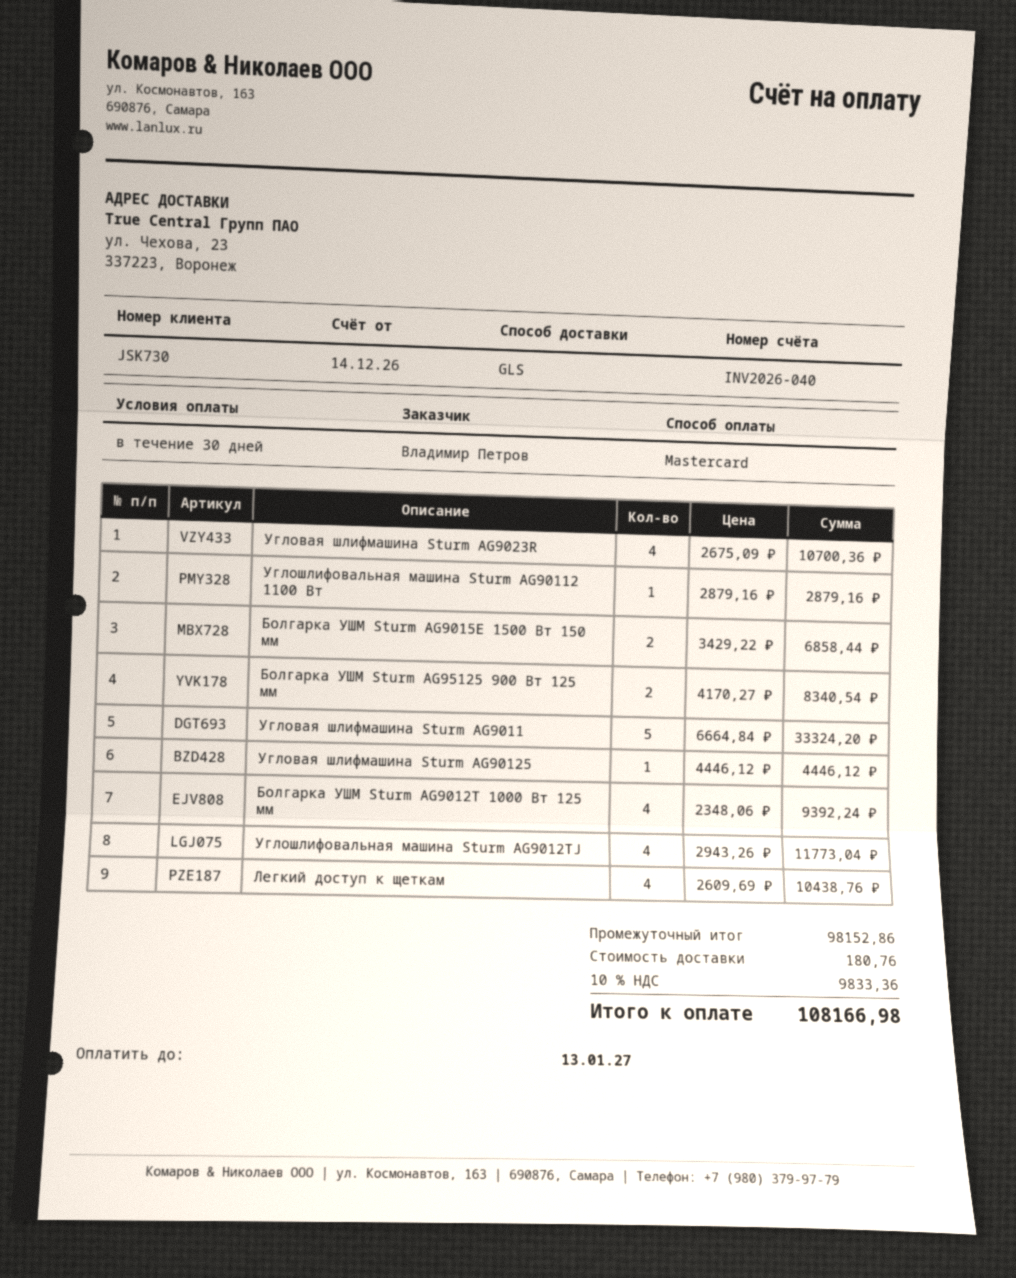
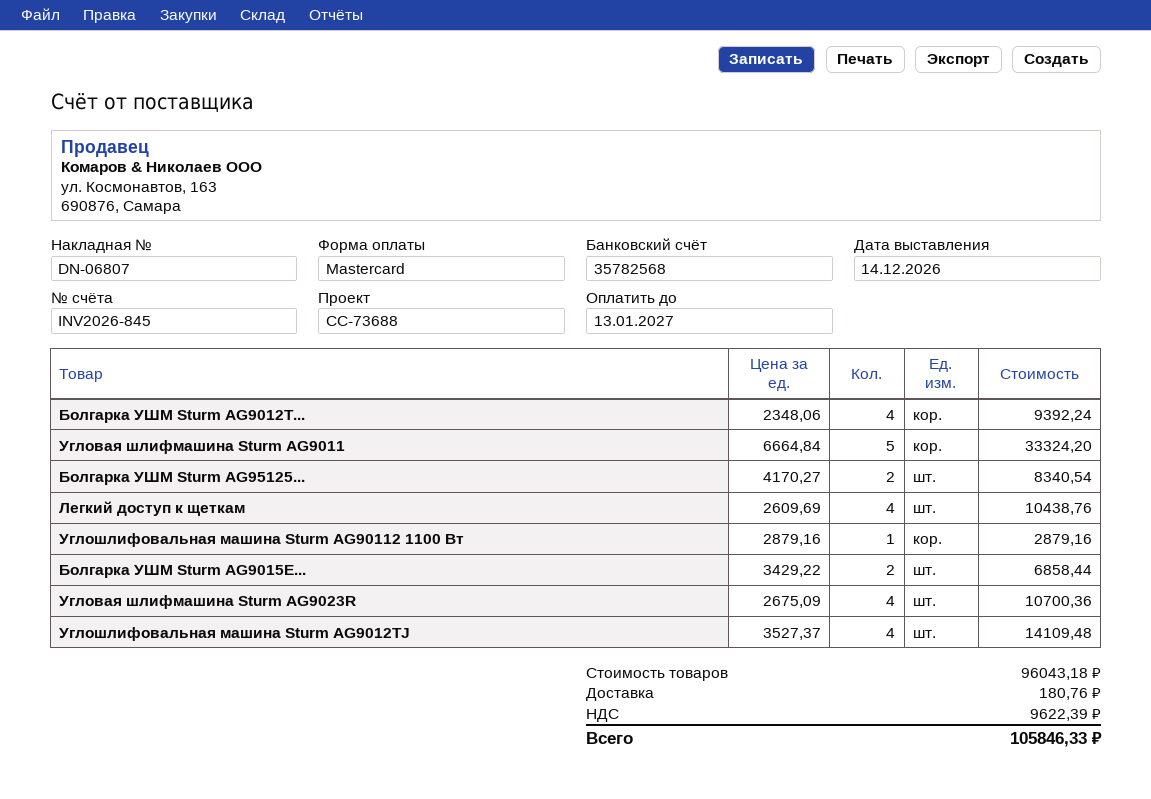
invoice number: INV2026-040 -> INV2026-845
Угловая шлифмашина Sturm AG90125: 1 x 4446.12 = 4446.12 -> none
Углошлифовальная машина Sturm AG9012TJ: 4 x 2943.26 = 11773.04 -> 4 x 3527.37 = 14109.48
subtotal: 98152.86 -> 96043.18
tax: 9833.36 -> 9622.39
total: 108166.98 -> 105846.33

